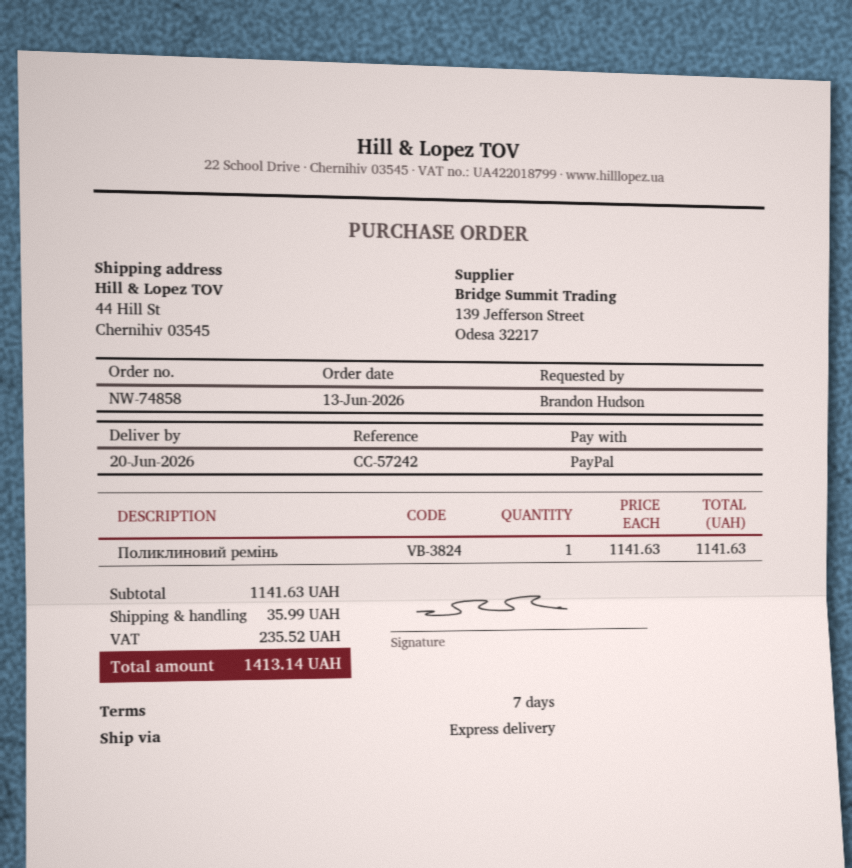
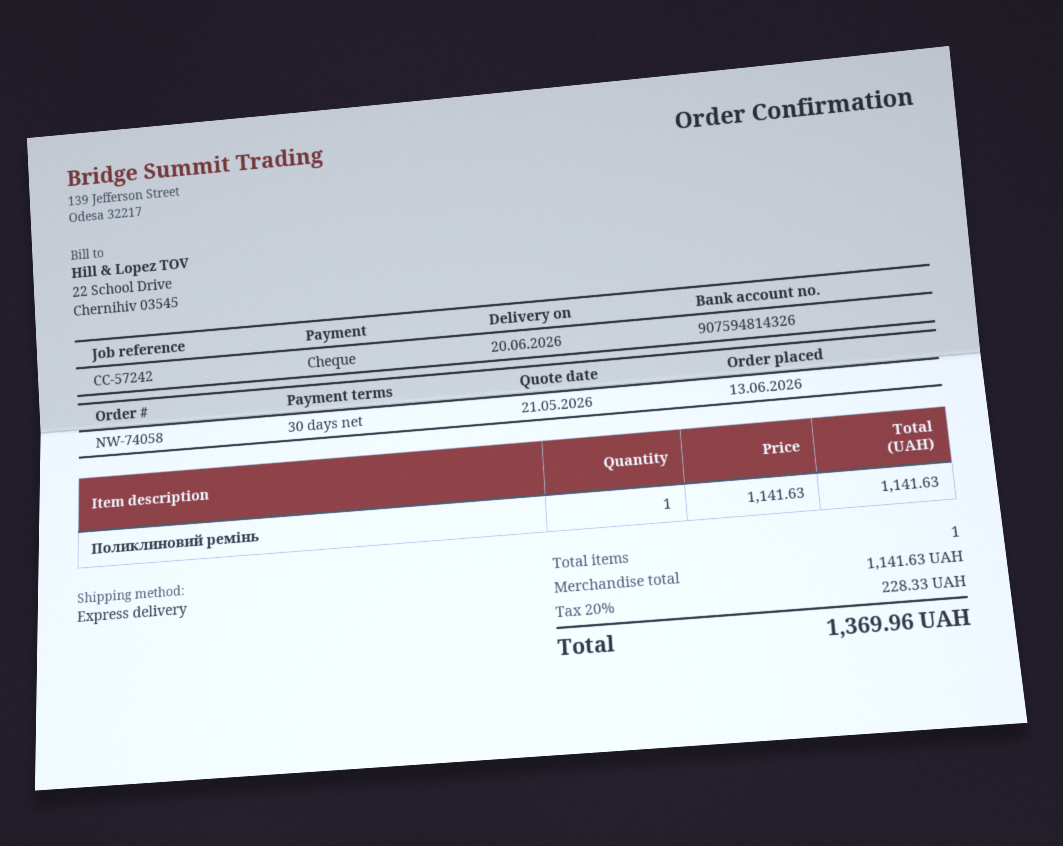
order number: NW-74858 -> NW-74058
payment terms: 7 days -> 30 days
payment method: PayPal -> cheque
shipping: 35.99 -> none
tax: 235.52 -> 228.33
total: 1413.14 -> 1369.96

